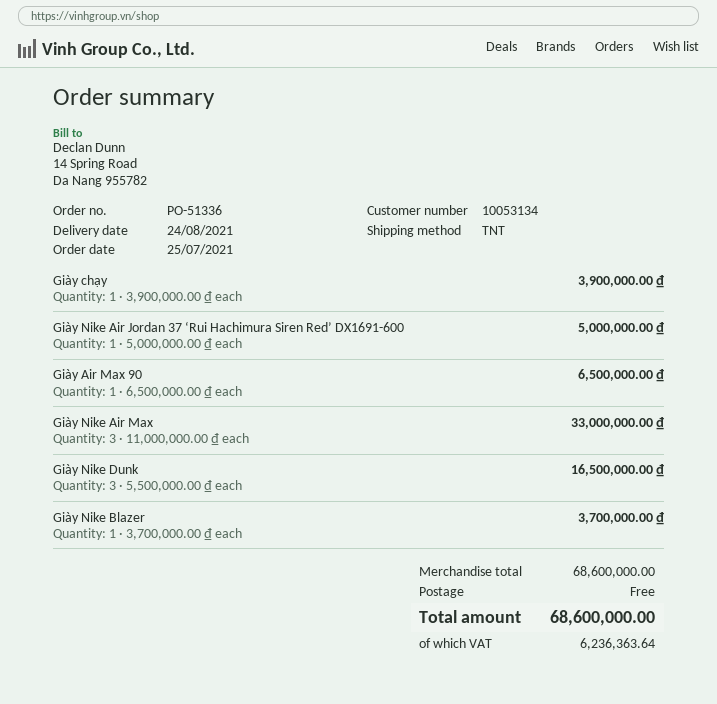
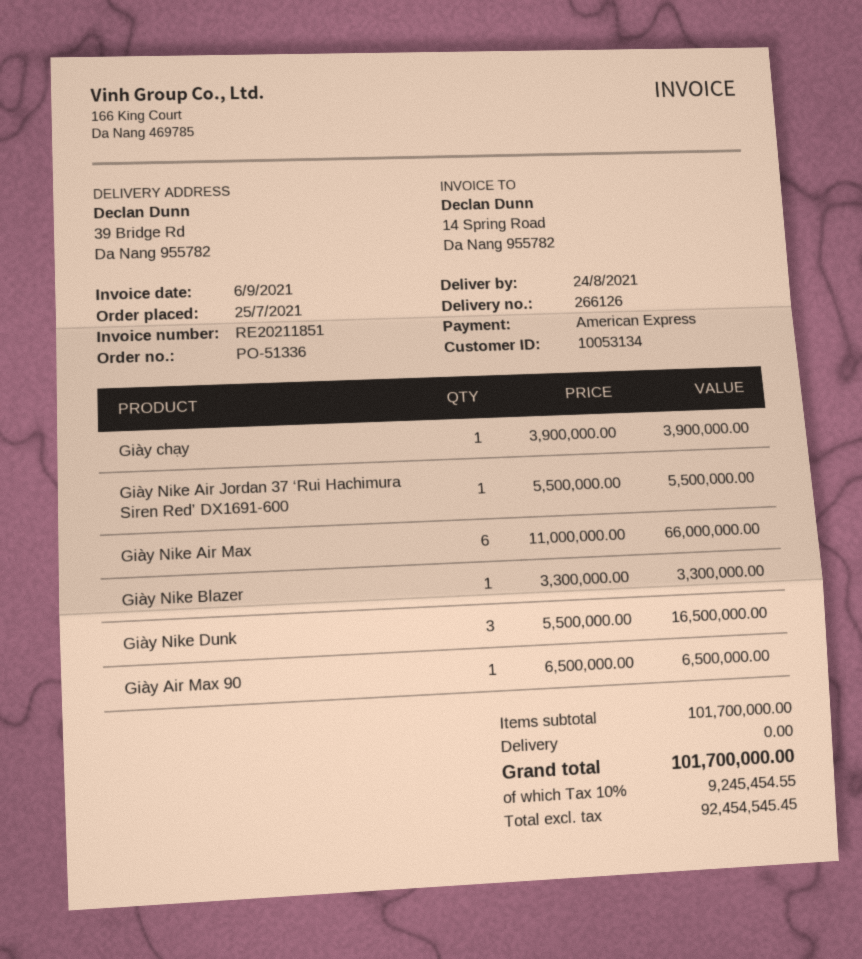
Giày Nike Air Jordan 37 ‘Rui Hachimura Siren Red’ DX1691-600: 1 x 5000000.00 = 5000000.00 -> 1 x 5500000.00 = 5500000.00
Giày Nike Air Max: 3 x 11000000.00 = 33000000.00 -> 6 x 11000000.00 = 66000000.00
Giày Nike Blazer: 1 x 3700000.00 = 3700000.00 -> 1 x 3300000.00 = 3300000.00
subtotal: 68600000.00 -> 101700000.00
tax: 6236363.64 -> 9245454.55
total: 68600000.00 -> 101700000.00

